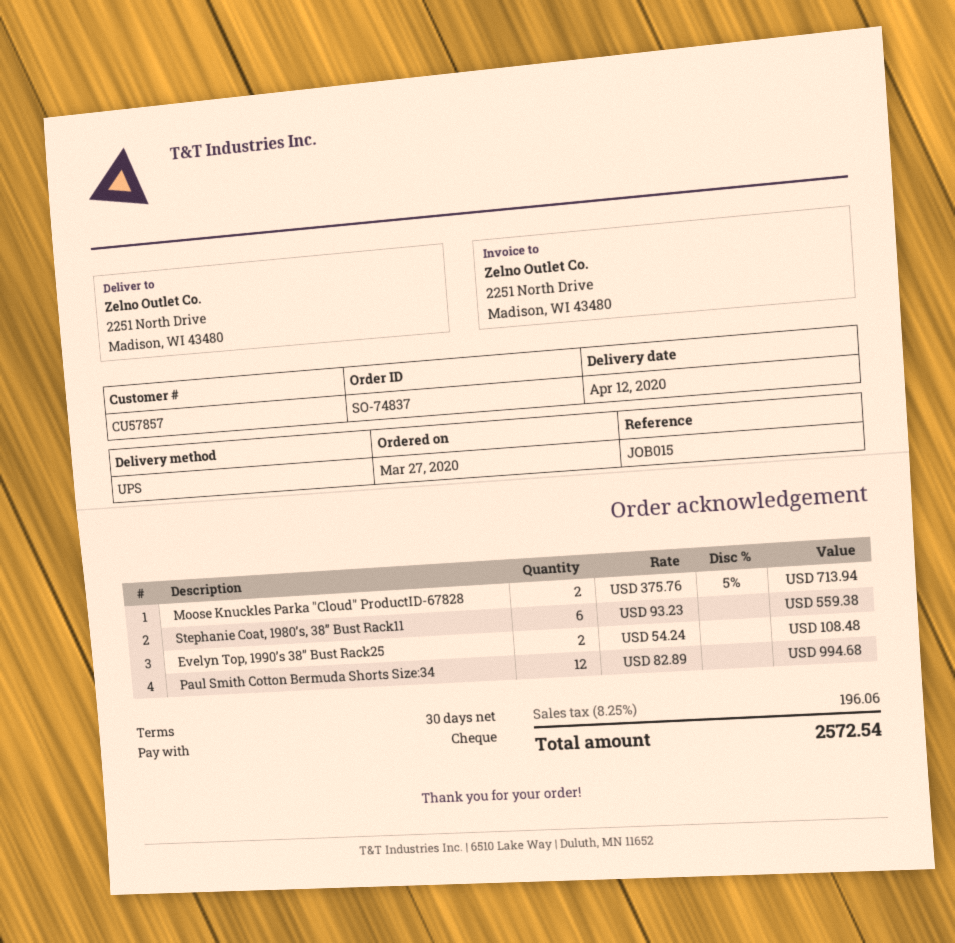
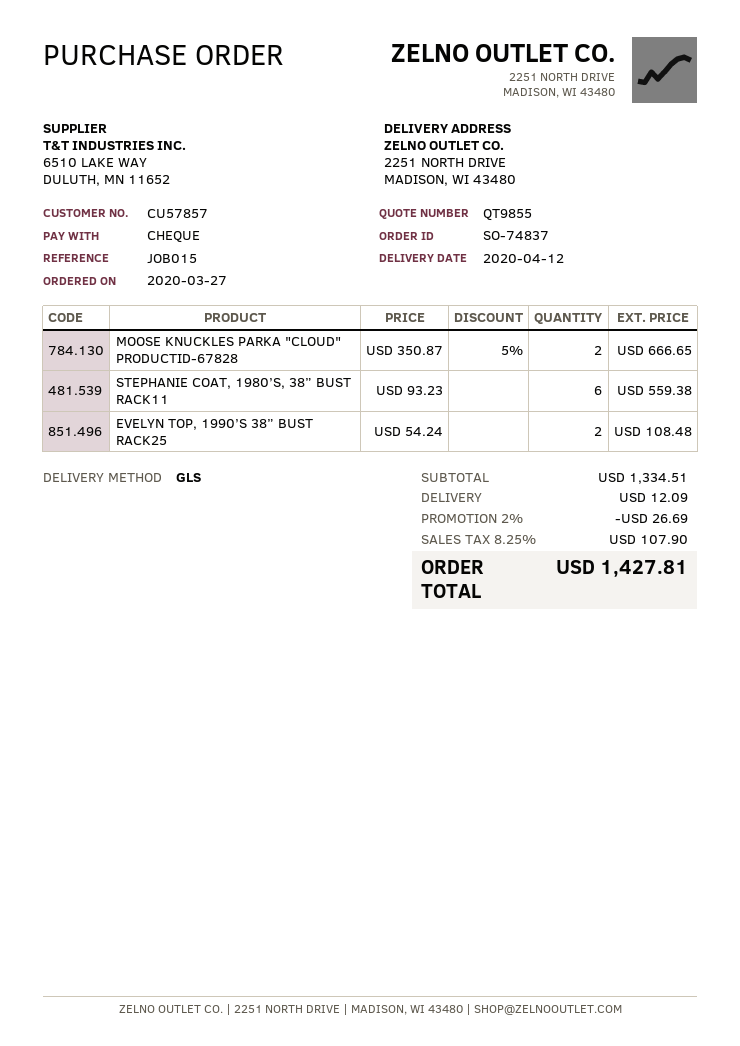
shipping method: UPS -> GLS
Moose Knuckles Parka "Cloud" ProductID-67828: 2 x 375.76 - 5% = 713.94 -> 2 x 350.87 - 5% = 666.65
Paul Smith Cotton Bermuda Shorts Size:34: 12 x 82.89 = 994.68 -> none
discount: none -> 2% = 26.69
shipping: none -> 12.09
tax: 8.25% = 196.06 -> 8.25% = 107.90
total: 2572.54 -> 1427.81

